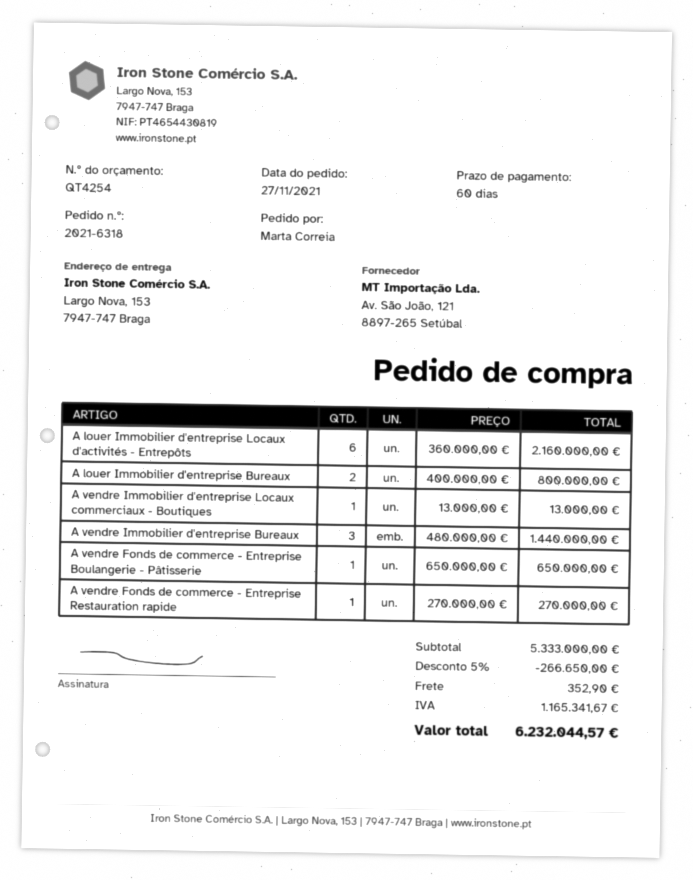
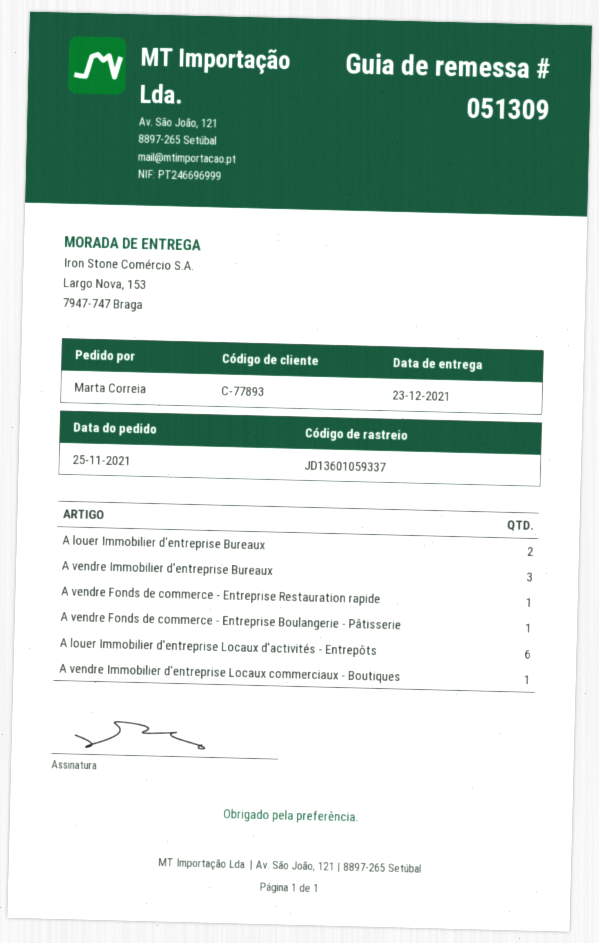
order date: 2021-11-27 -> 2021-11-25

